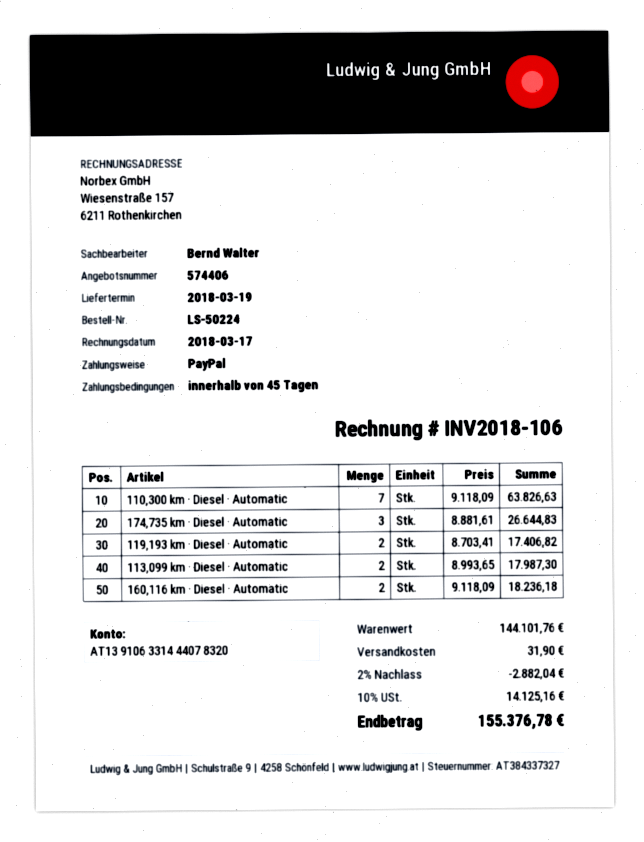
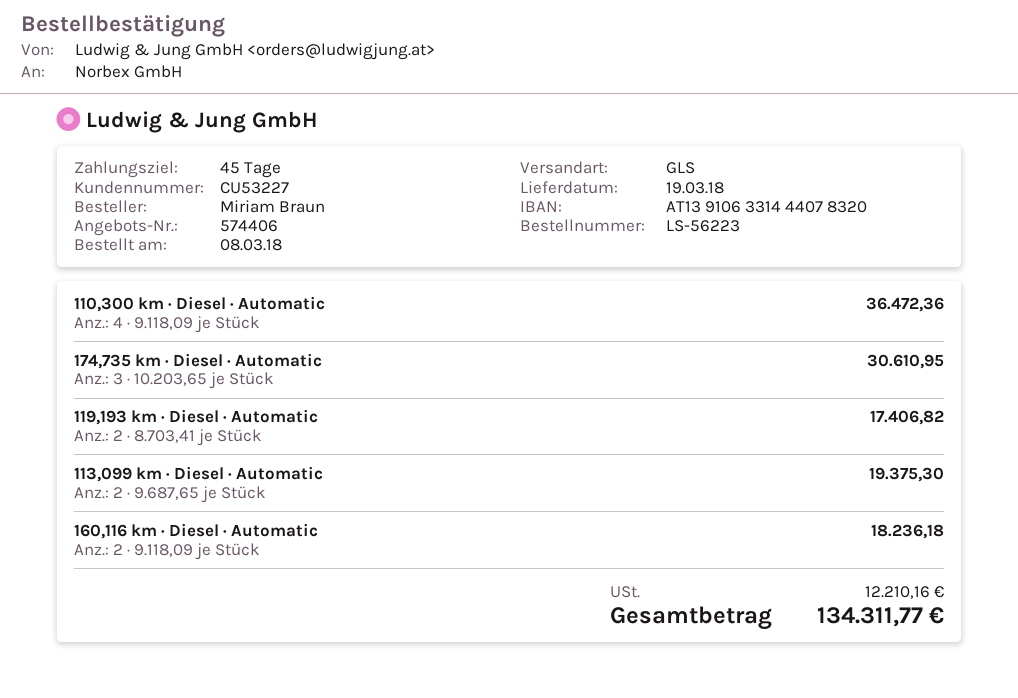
order number: LS-50224 -> LS-56223
110,300 km · Diesel · Automatic: 7 x 9118.09 = 63826.63 -> 4 x 9118.09 = 36472.36
174,735 km · Diesel · Automatic: 3 x 8881.61 = 26644.83 -> 3 x 10203.65 = 30610.95
113,099 km · Diesel · Automatic: 2 x 8993.65 = 17987.30 -> 2 x 9687.65 = 19375.30
discount: 2% = 2882.04 -> none
shipping: 31.90 -> none
tax: 14125.16 -> 12210.16
total: 155376.78 -> 134311.77

